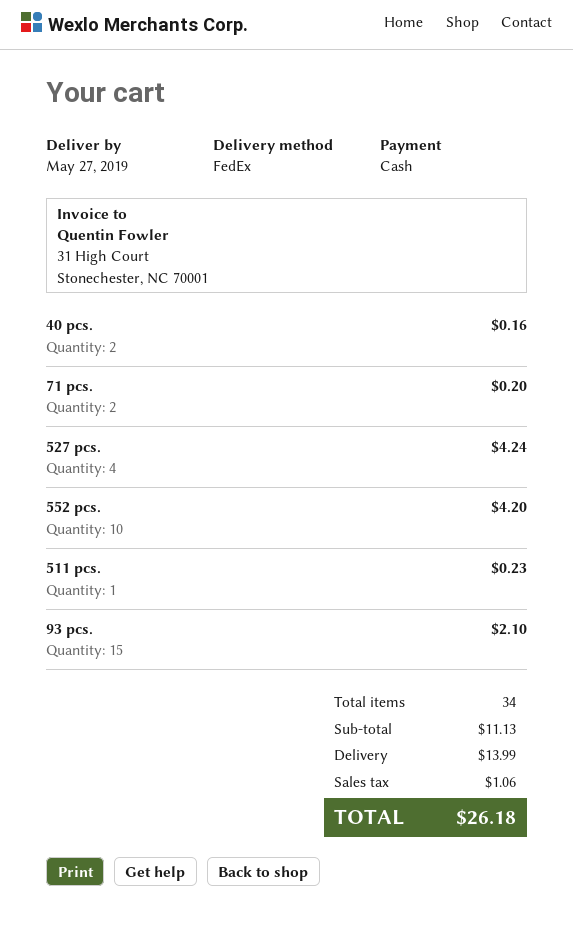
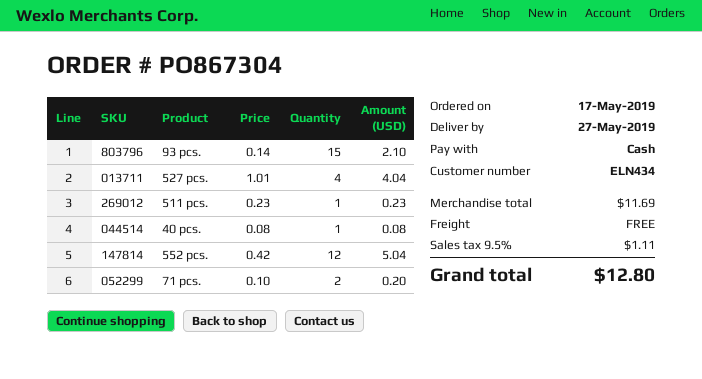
40 pcs.: 2 for 0.16 -> 1 for 0.08
527 pcs.: 4 for 4.24 -> 4 for 4.04
552 pcs.: 10 for 4.20 -> 12 for 5.04
subtotal: 11.13 -> 11.69
shipping: 13.99 -> 0.00
tax: 1.06 -> 1.11
total: 26.18 -> 12.80

